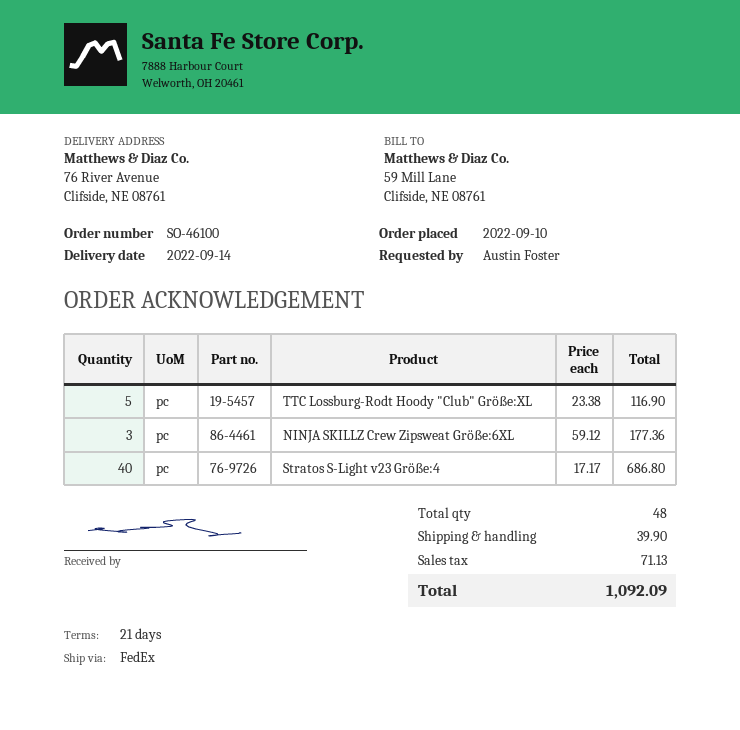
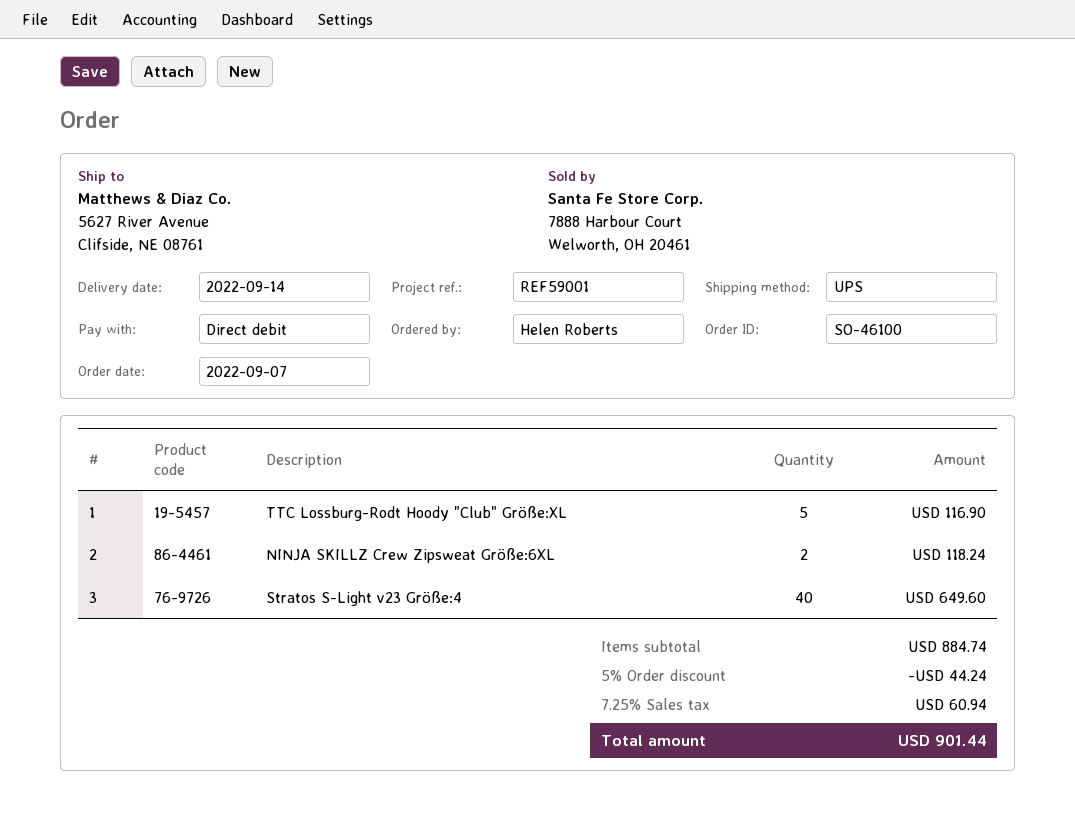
order date: 2022-09-10 -> 2022-09-07
ordered by: Austin Foster -> Helen Roberts
shipping method: FedEx -> UPS
ship to: 76 River Avenue, Clifside, NE 08761 -> 5627 River Avenue, Clifside, NE 08761
NINJA SKILLZ Crew Zipsweat Größe:6XL: 3 for 177.36 -> 2 for 118.24
Stratos S-Light v23 Größe:4: 40 for 686.80 -> 40 for 649.60
discount: none -> 5% = 44.24
shipping: 39.90 -> none
tax: 71.13 -> 60.94
total: 1092.09 -> 901.44

